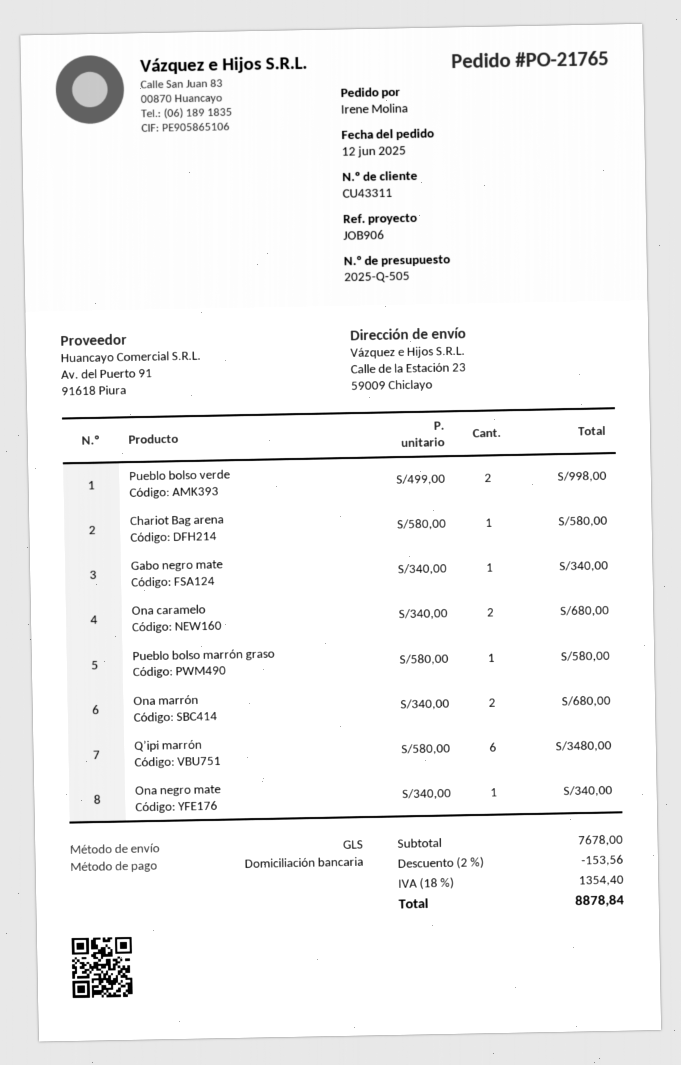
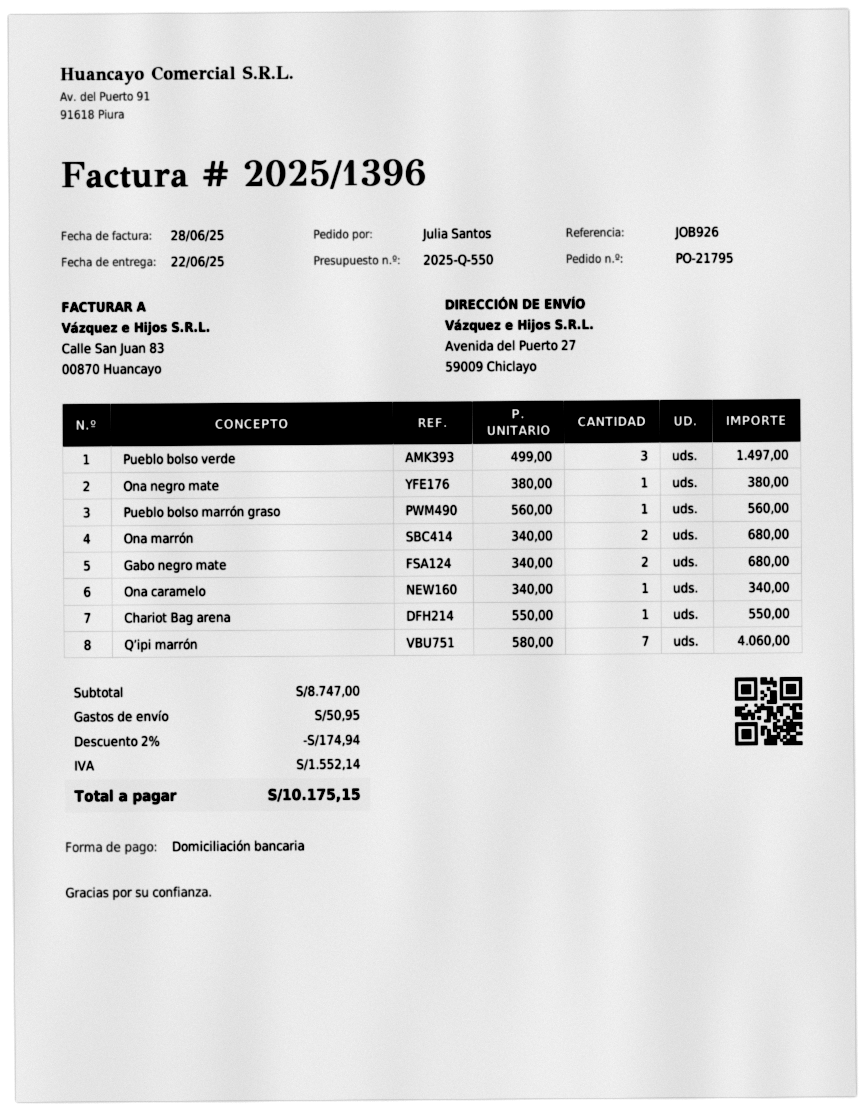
quote number: 2025-Q-505 -> 2025-Q-550
order number: PO-21765 -> PO-21795
reference: JOB906 -> JOB926
ordered by: Irene Molina -> Julia Santos
ship to: Calle de la Estación 23, 59009 Chiclayo -> Avenida del Puerto 27, 59009 Chiclayo
Pueblo bolso verde: 2 x 499.00 = 998.00 -> 3 x 499.00 = 1497.00
Chariot Bag arena: 1 x 580.00 = 580.00 -> 1 x 550.00 = 550.00
Gabo negro mate: 1 x 340.00 = 340.00 -> 2 x 340.00 = 680.00
Ona caramelo: 2 x 340.00 = 680.00 -> 1 x 340.00 = 340.00
Pueblo bolso marrón graso: 1 x 580.00 = 580.00 -> 1 x 560.00 = 560.00
Q’ipi marrón: 6 x 580.00 = 3480.00 -> 7 x 580.00 = 4060.00
Ona negro mate: 1 x 340.00 = 340.00 -> 1 x 380.00 = 380.00
subtotal: 7678.00 -> 8747.00
discount: 2% = 153.56 -> 2% = 174.94
shipping: none -> 50.95
tax: 1354.40 -> 1552.14
total: 8878.84 -> 10175.15

